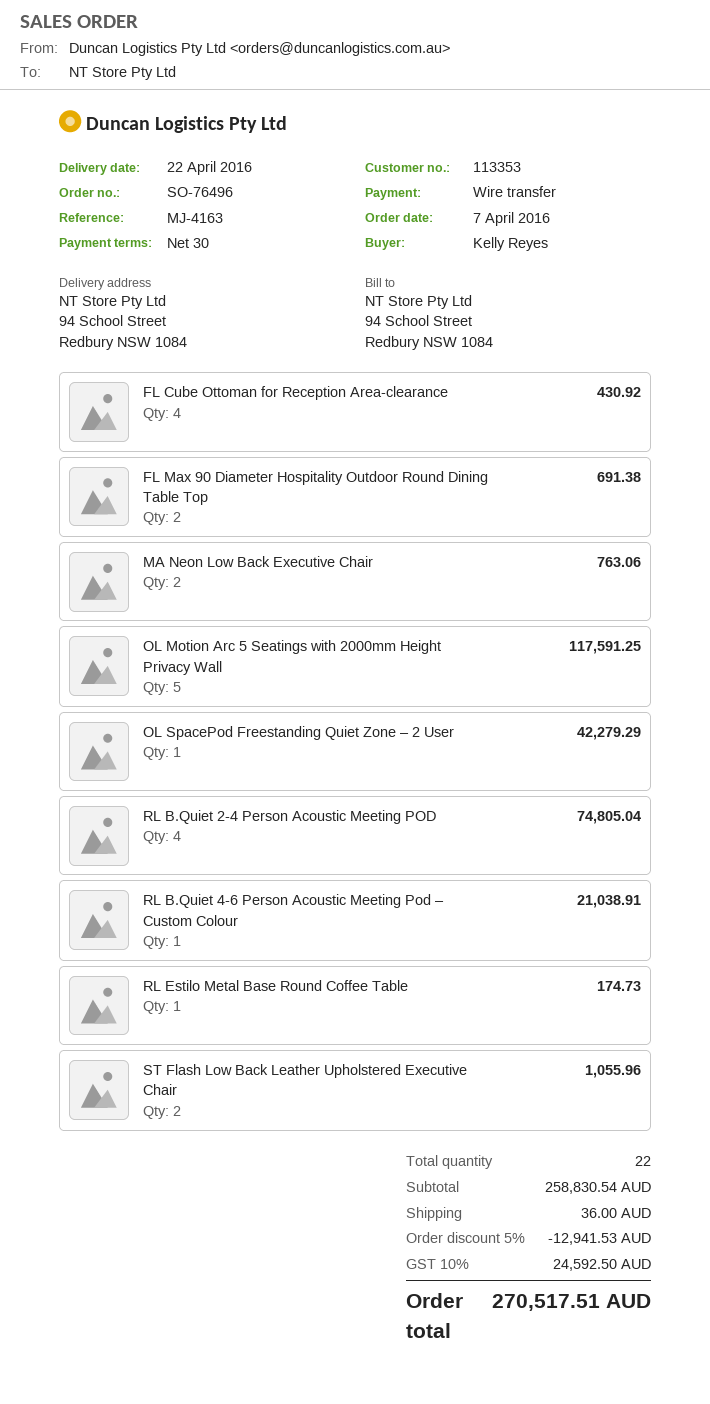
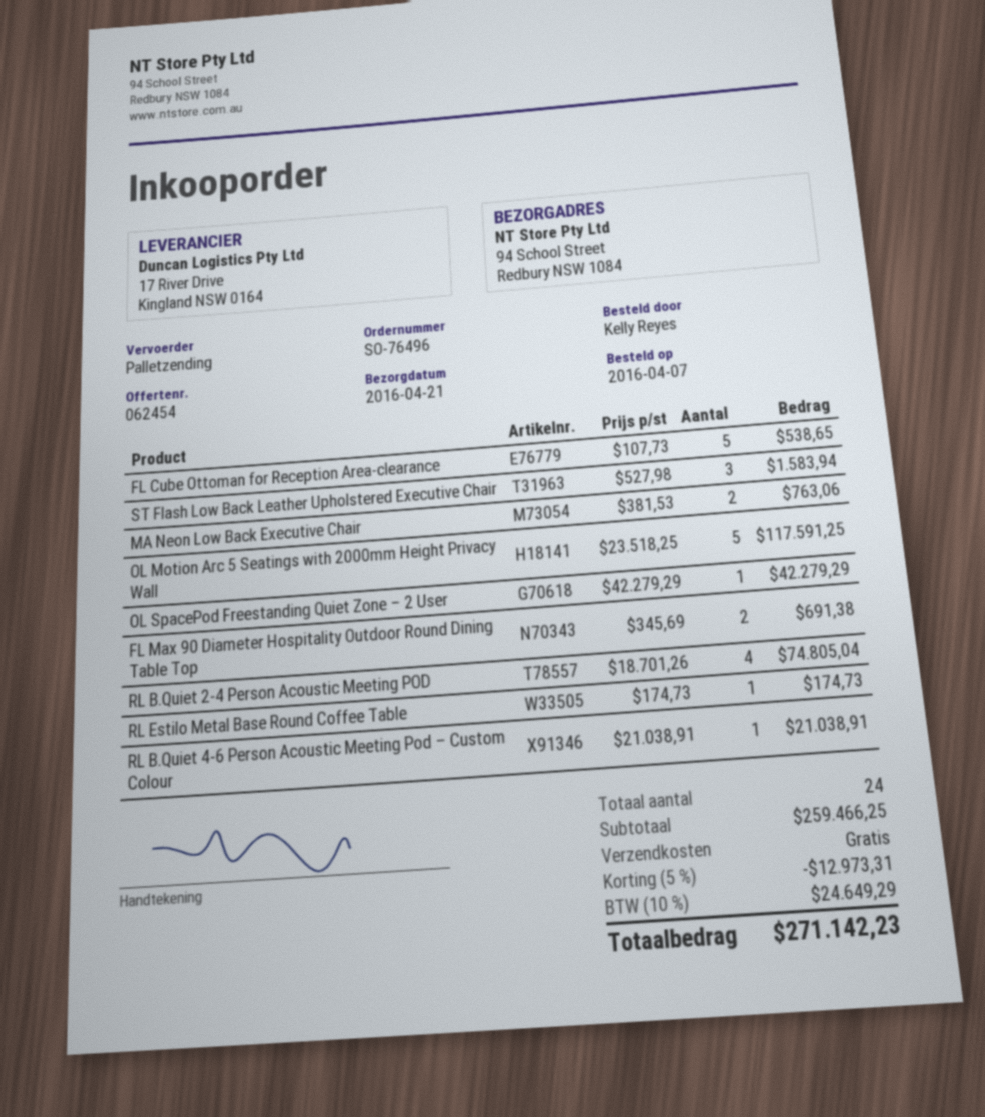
delivery date: 2016-04-22 -> 2016-04-21
FL Cube Ottoman for Reception Area-clearance: 4 for 430.92 -> 5 for 538.65
ST Flash Low Back Leather Upholstered Executive Chair: 2 for 1055.96 -> 3 for 1583.94
total quantity: 22 -> 24
subtotal: 258830.54 -> 259466.25
discount: 5% = 12941.53 -> 5% = 12973.31
shipping: 36.00 -> 0.00
tax: 10% = 24592.50 -> 10% = 24649.29
total: 270517.51 -> 271142.23

